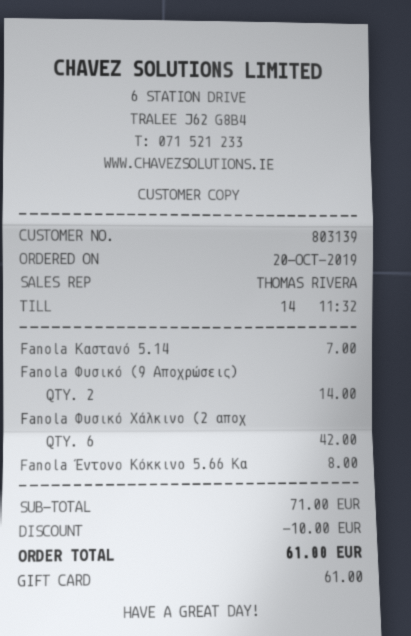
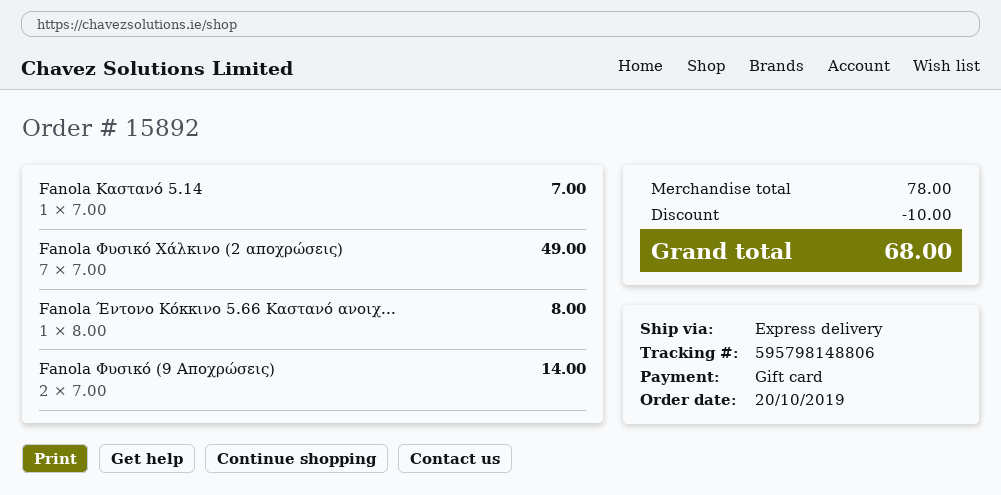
Fanola Φυσικό Χάλκινο (2 αποχ: 6 for 42.00 -> 7 for 49.00
subtotal: 71.00 -> 78.00
total: 61.00 -> 68.00

